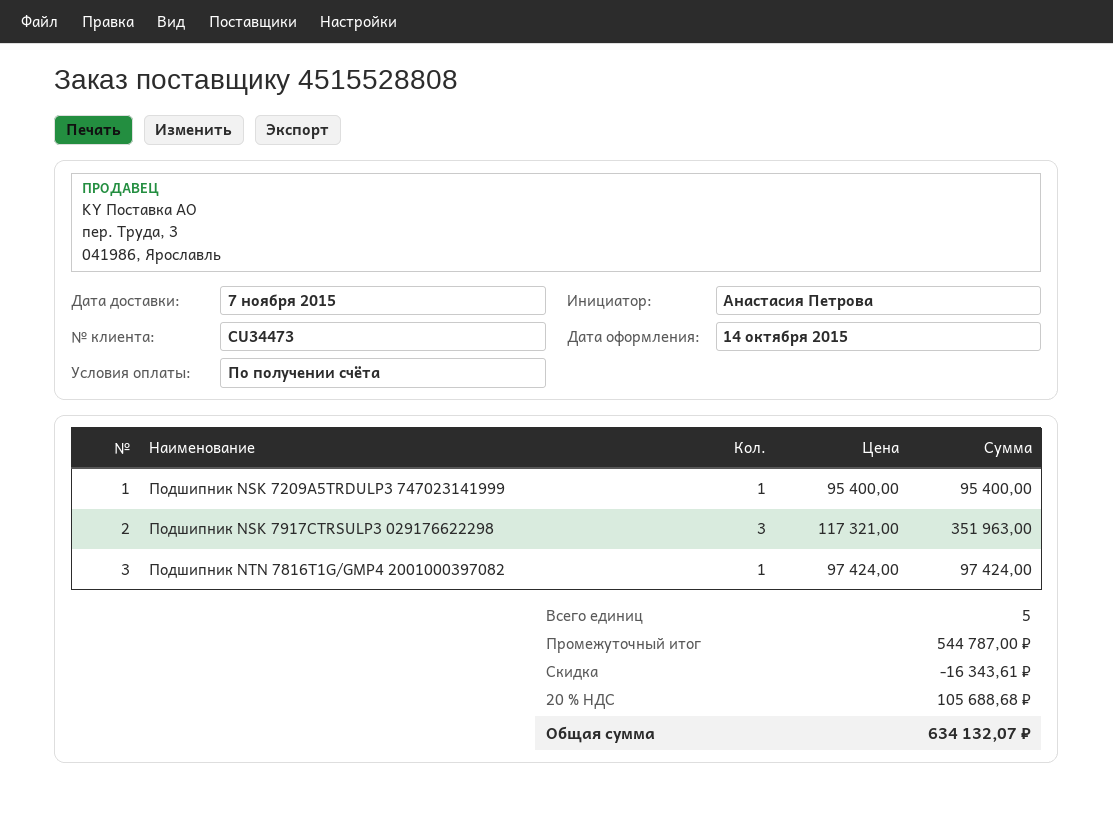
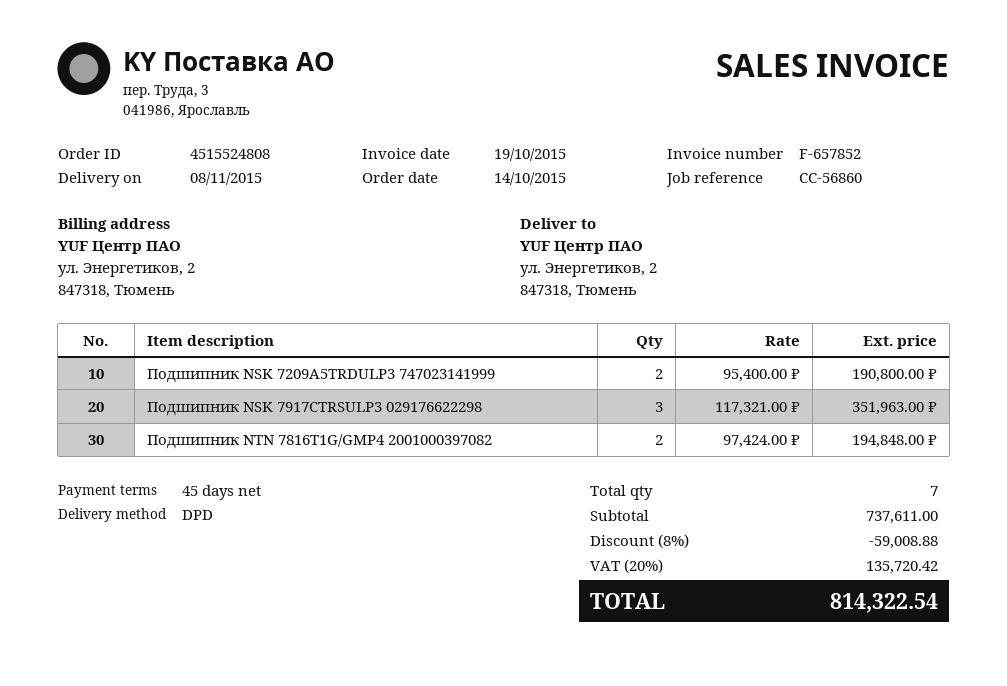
order number: 4515528808 -> 4515524808
delivery date: 2015-11-07 -> 2015-11-08
payment terms: on receipt -> 45 days
Подшипник NSK 7209A5TRDULP3 747023141999: 1 x 95400.00 = 95400.00 -> 2 x 95400.00 = 190800.00
Подшипник NTN 7816T1G/GMP4 2001000397082: 1 x 97424.00 = 97424.00 -> 2 x 97424.00 = 194848.00
total quantity: 5 -> 7
subtotal: 544787.00 -> 737611.00
discount: 16343.61 -> 59008.88
tax: 20% = 105688.68 -> 20% = 135720.42
total: 634132.07 -> 814322.54

